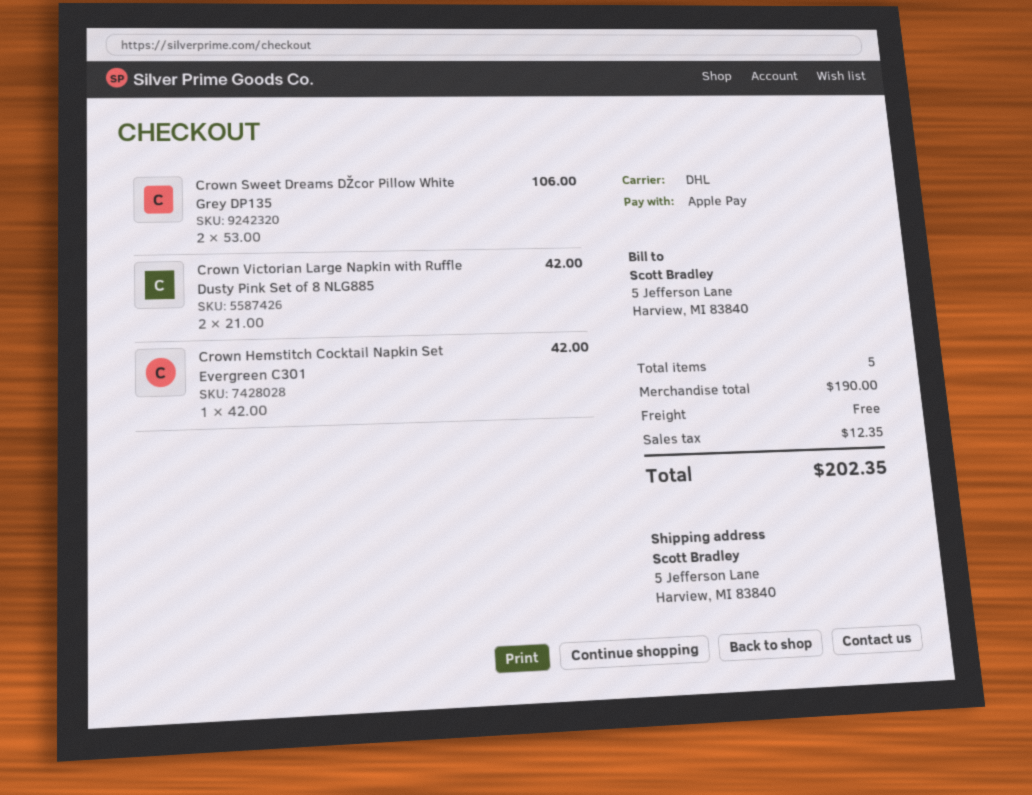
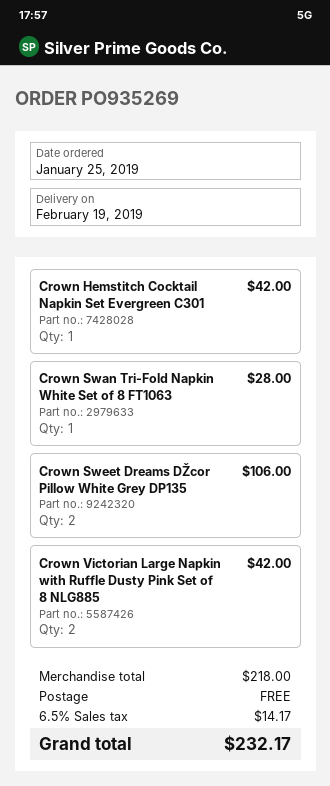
Crown Swan Tri-Fold Napkin White Set of 8 FT1063: none -> 1 for 28.00
subtotal: 190.00 -> 218.00
tax: 12.35 -> 14.17
total: 202.35 -> 232.17

